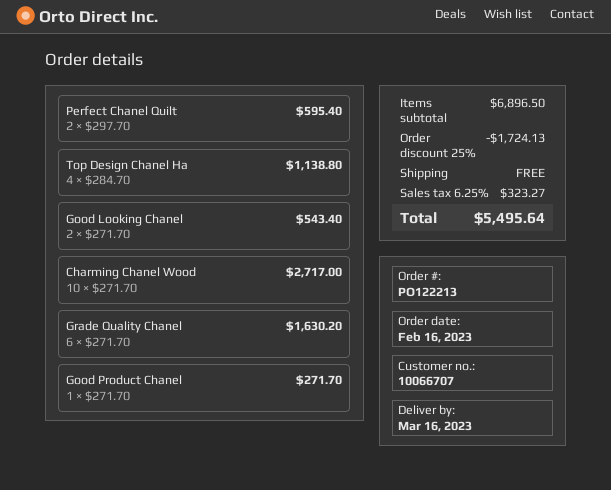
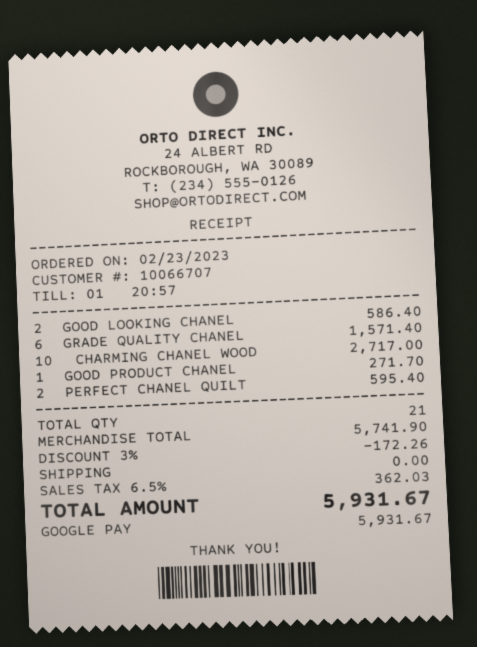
order date: 2023-02-16 -> 2023-02-23
Top Design Chanel Ha: 4 for 1138.80 -> none
Good Looking Chanel: 2 for 543.40 -> 2 for 586.40
Grade Quality Chanel: 6 for 1630.20 -> 6 for 1571.40
subtotal: 6896.50 -> 5741.90
discount: 25% = 1724.13 -> 3% = 172.26
tax: 6.25% = 323.27 -> 6.5% = 362.03
total: 5495.64 -> 5931.67

